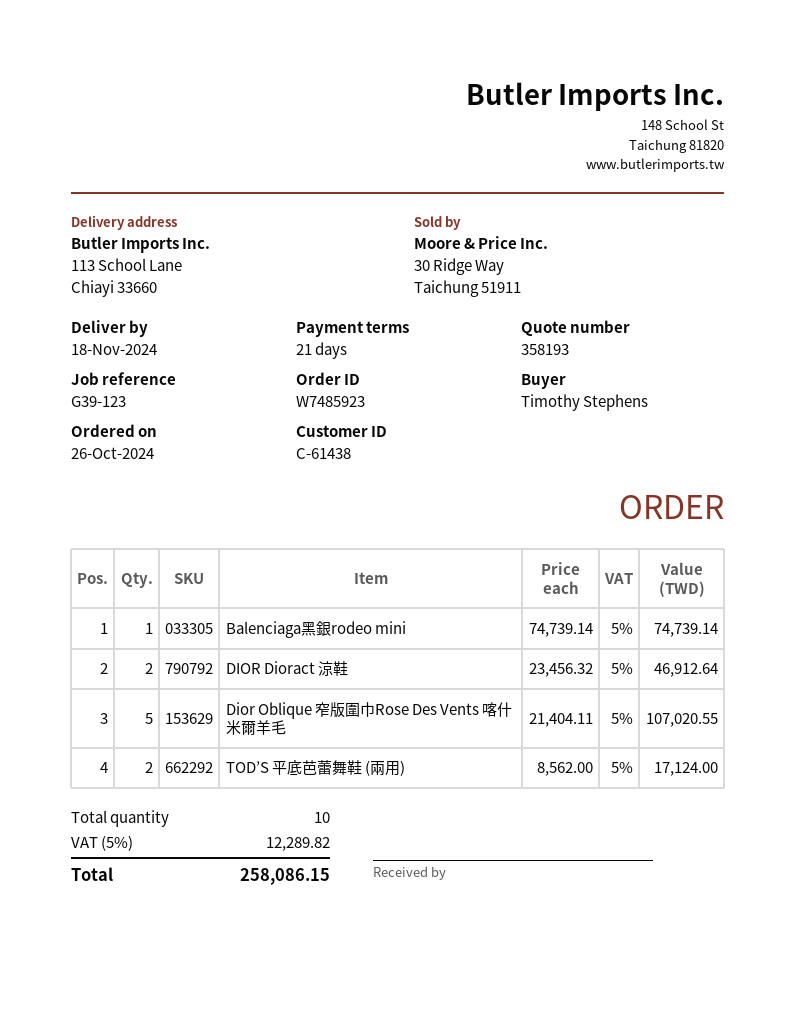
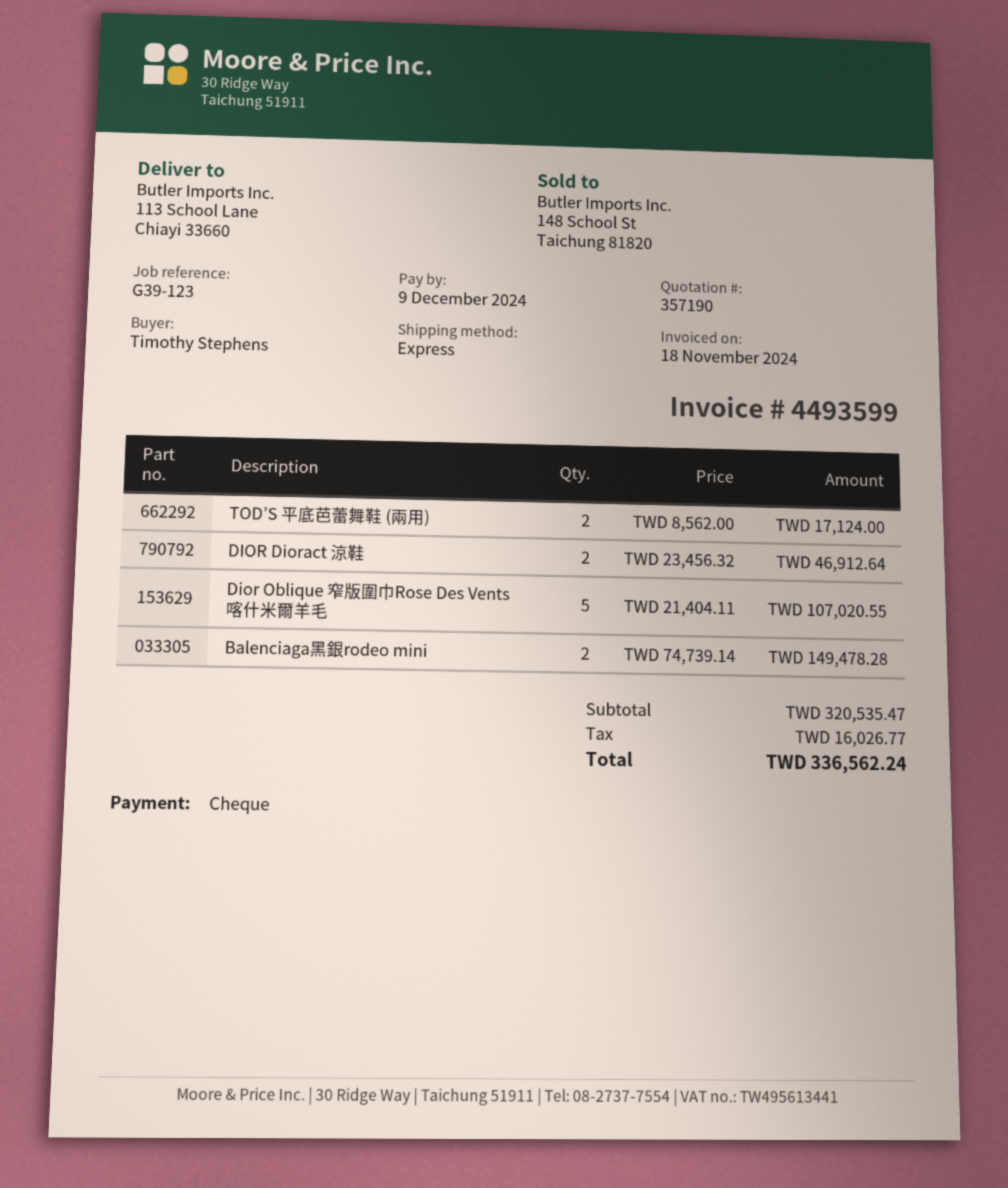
quote number: 358193 -> 357190
Balenciaga黑銀rodeo mini: 1 x 74739.14 = 74739.14 -> 2 x 74739.14 = 149478.28
tax: 12289.82 -> 16026.77
total: 258086.15 -> 336562.24

